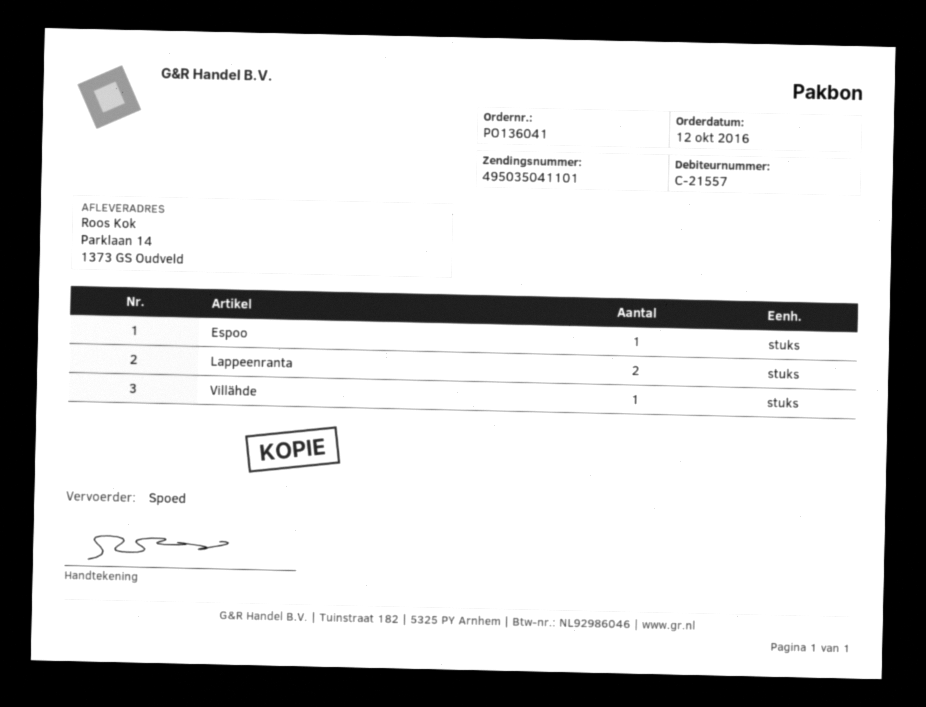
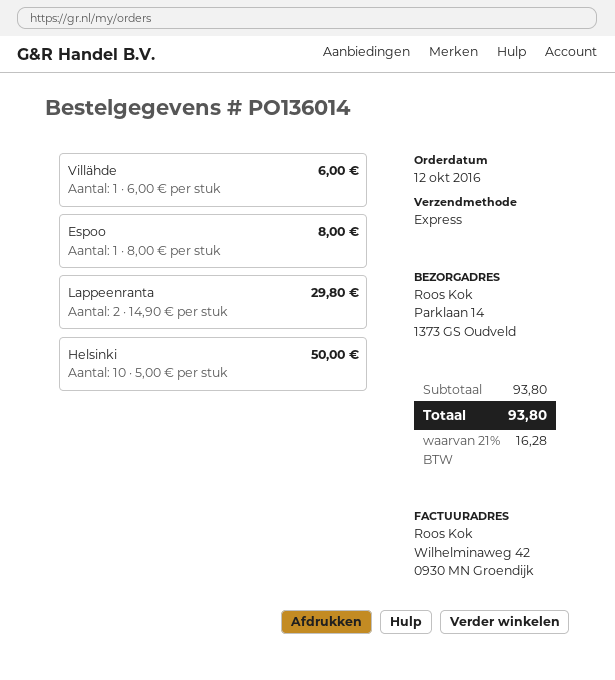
order number: PO136041 -> PO136014
Helsinki: none -> 10

